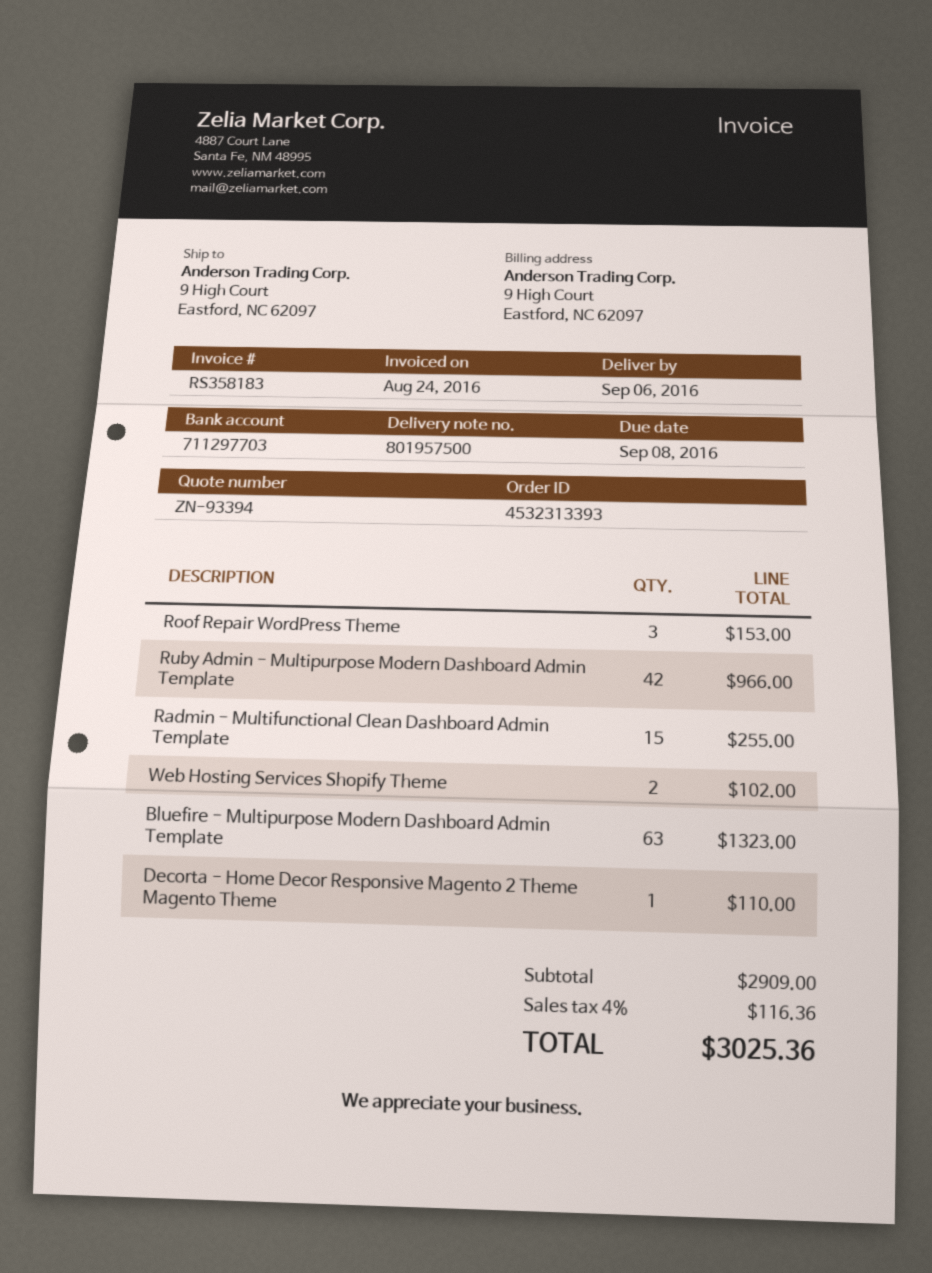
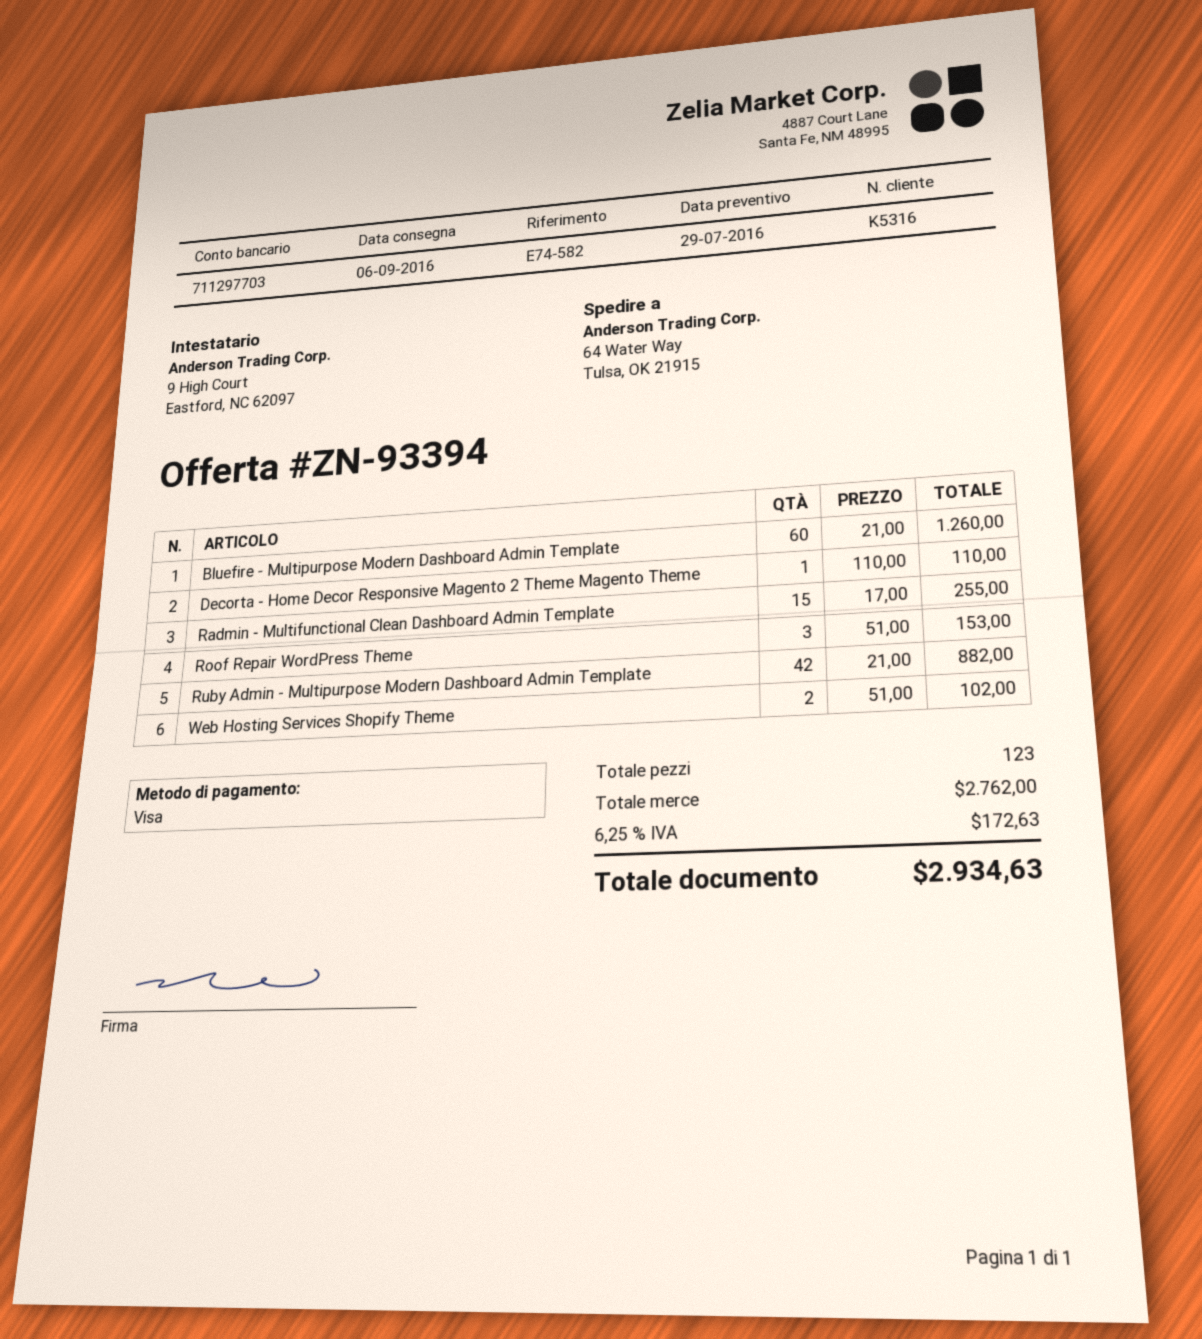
ship to: 9 High Court, Eastford, NC 62097 -> 64 Water Way, Tulsa, OK 21915
Ruby Admin - Multipurpose Modern Dashboard Admin Template: 42 for 966.00 -> 42 for 882.00
Bluefire - Multipurpose Modern Dashboard Admin Template: 63 for 1323.00 -> 60 for 1260.00
subtotal: 2909.00 -> 2762.00
tax: 4% = 116.36 -> 6.25% = 172.63
total: 3025.36 -> 2934.63

